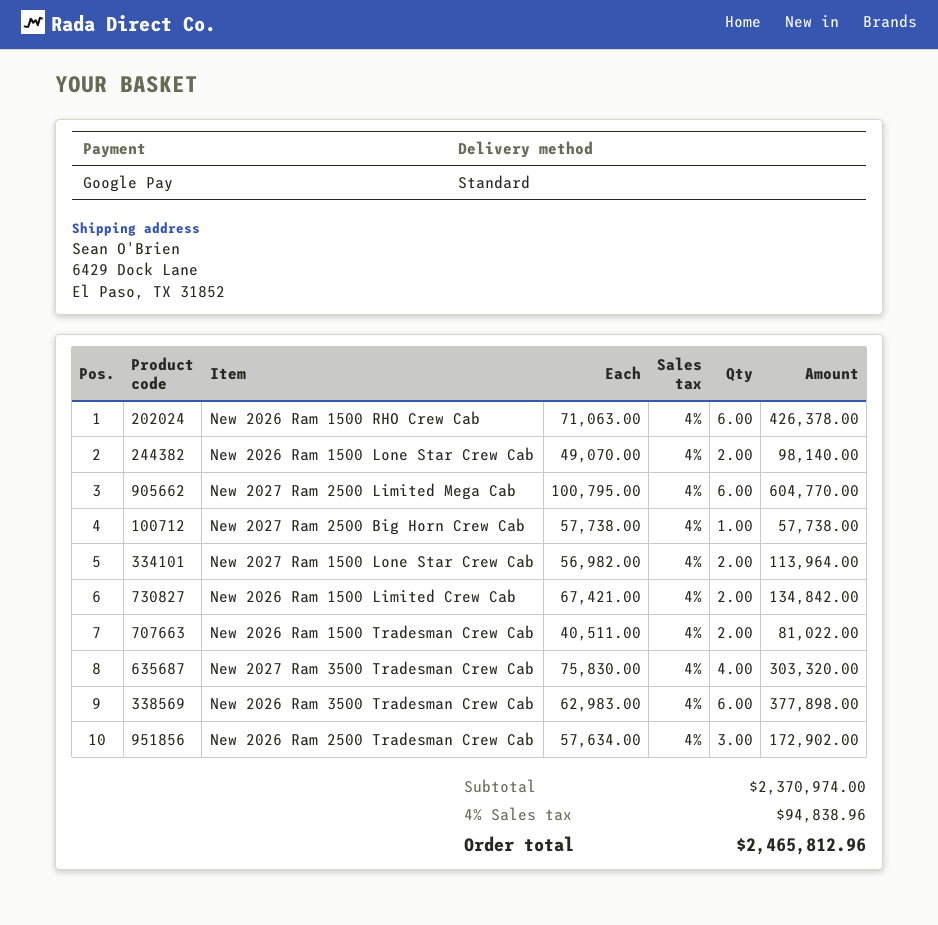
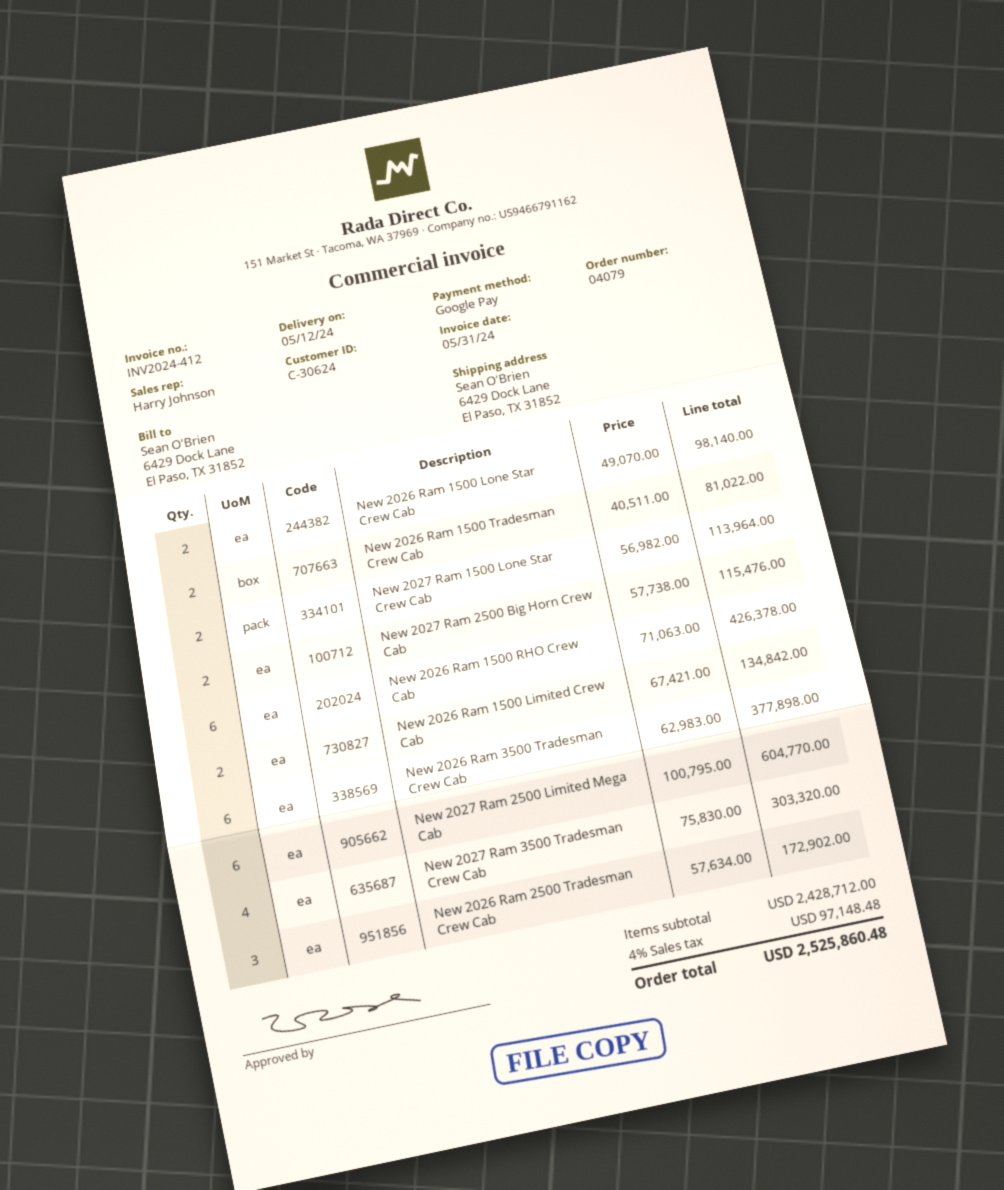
New 2027 Ram 2500 Big Horn Crew Cab: 1 x 57738.00 = 57738.00 -> 2 x 57738.00 = 115476.00
subtotal: 2370974.00 -> 2428712.00
tax: 4% = 94838.96 -> 4% = 97148.48
total: 2465812.96 -> 2525860.48

